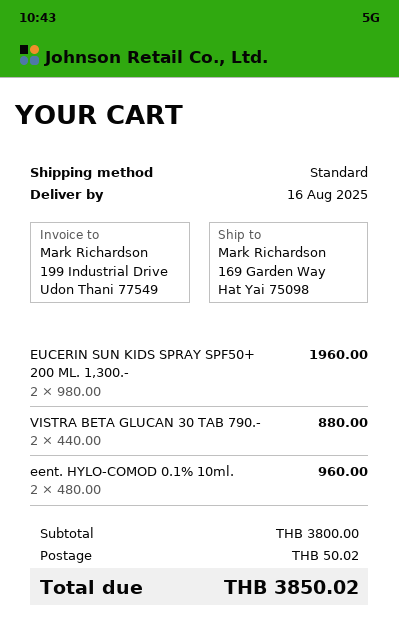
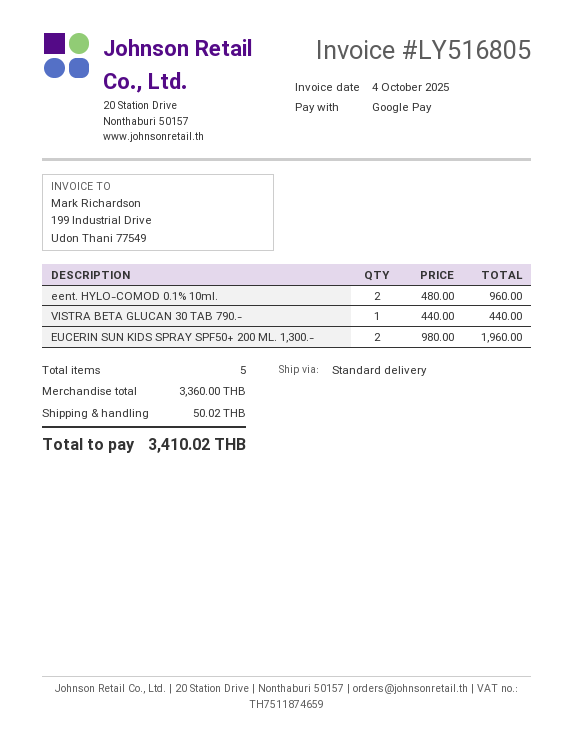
VISTRA BETA GLUCAN 30 TAB 790.-: 2 x 440.00 = 880.00 -> 1 x 440.00 = 440.00
subtotal: 3800.00 -> 3360.00
total: 3850.02 -> 3410.02

